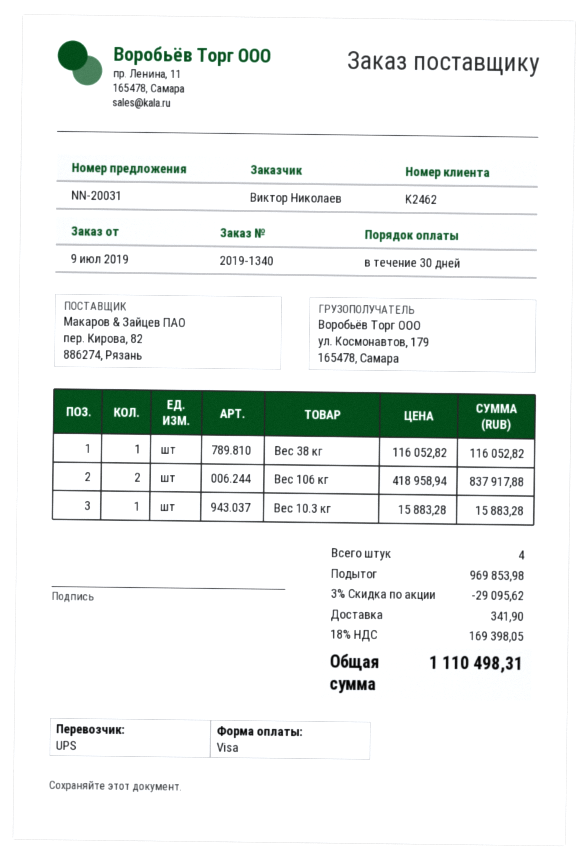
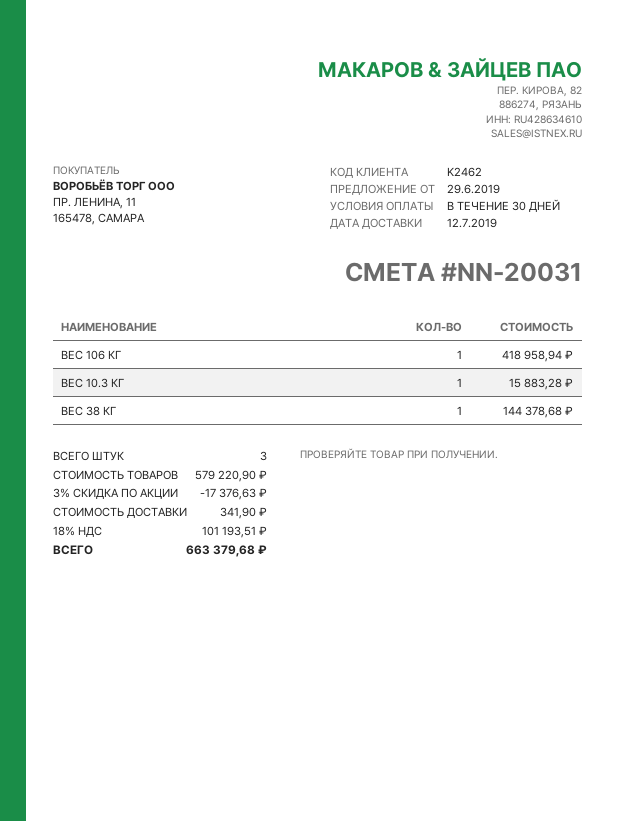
Вес 38 кг: 1 for 116052.82 -> 1 for 144378.68
Вес 106 кг: 2 for 837917.88 -> 1 for 418958.94
total quantity: 4 -> 3
subtotal: 969853.98 -> 579220.90
discount: 3% = 29095.62 -> 3% = 17376.63
tax: 18% = 169398.05 -> 18% = 101193.51
total: 1110498.31 -> 663379.68

